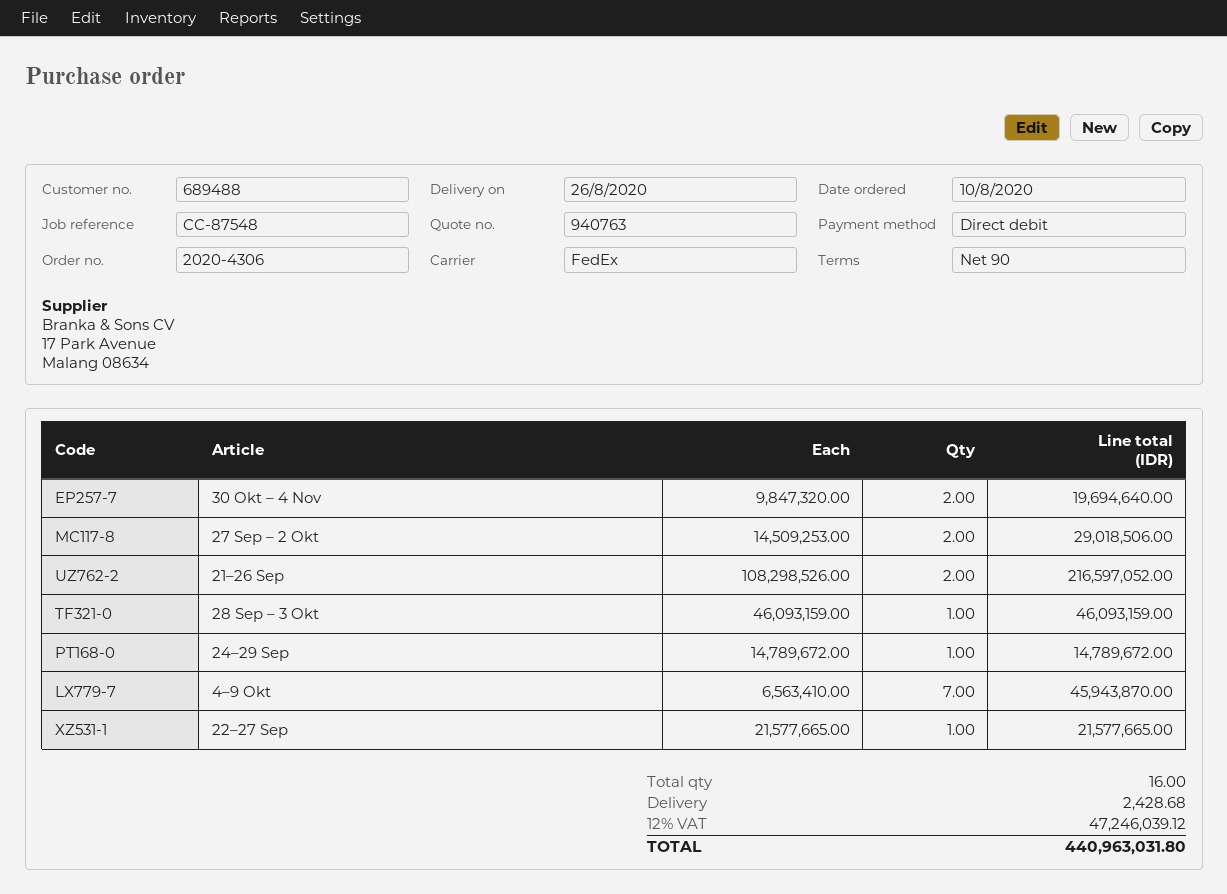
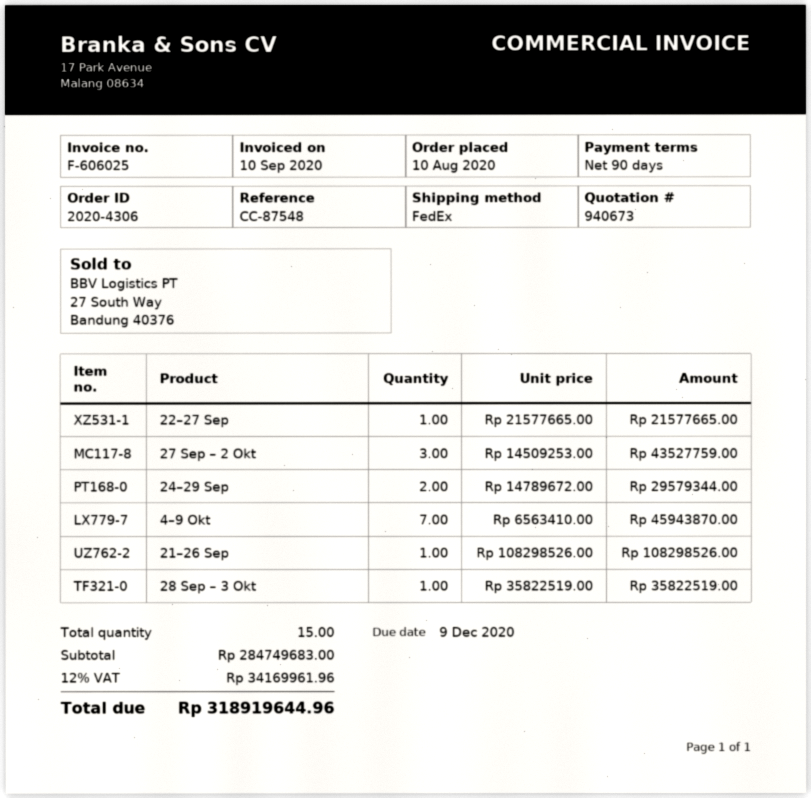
quote number: 940763 -> 940673
30 Okt – 4 Nov: 2 x 9847320.00 = 19694640.00 -> none
27 Sep – 2 Okt: 2 x 14509253.00 = 29018506.00 -> 3 x 14509253.00 = 43527759.00
21–26 Sep: 2 x 108298526.00 = 216597052.00 -> 1 x 108298526.00 = 108298526.00
28 Sep – 3 Okt: 1 x 46093159.00 = 46093159.00 -> 1 x 35822519.00 = 35822519.00
24–29 Sep: 1 x 14789672.00 = 14789672.00 -> 2 x 14789672.00 = 29579344.00
total quantity: 16 -> 15
shipping: 2428.68 -> none
tax: 12% = 47246039.12 -> 12% = 34169961.96
total: 440963031.80 -> 318919644.96

